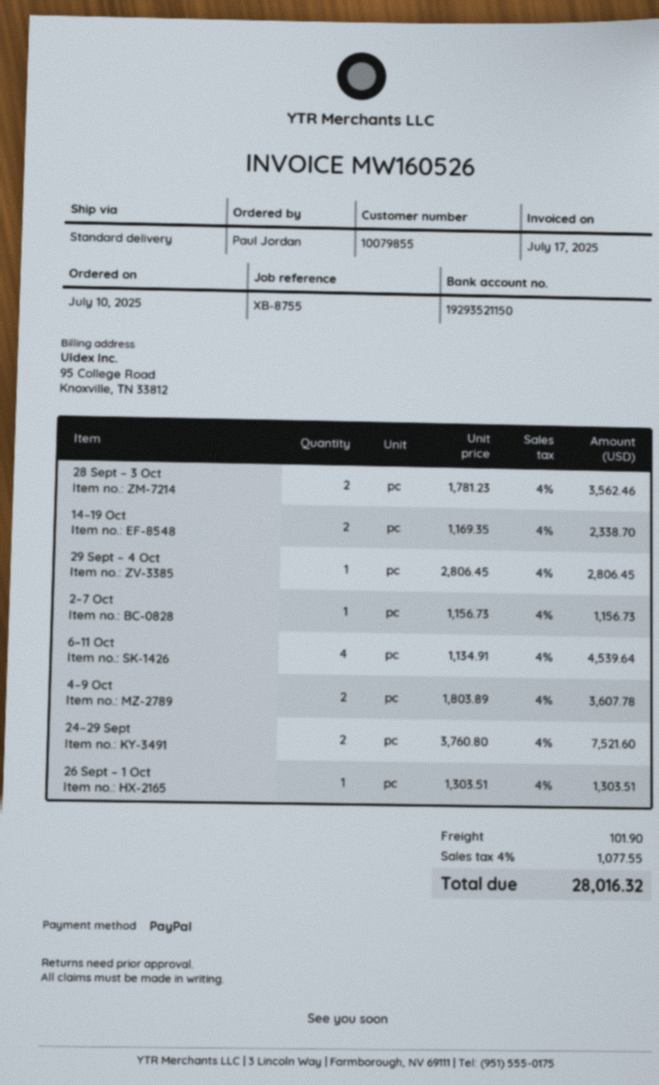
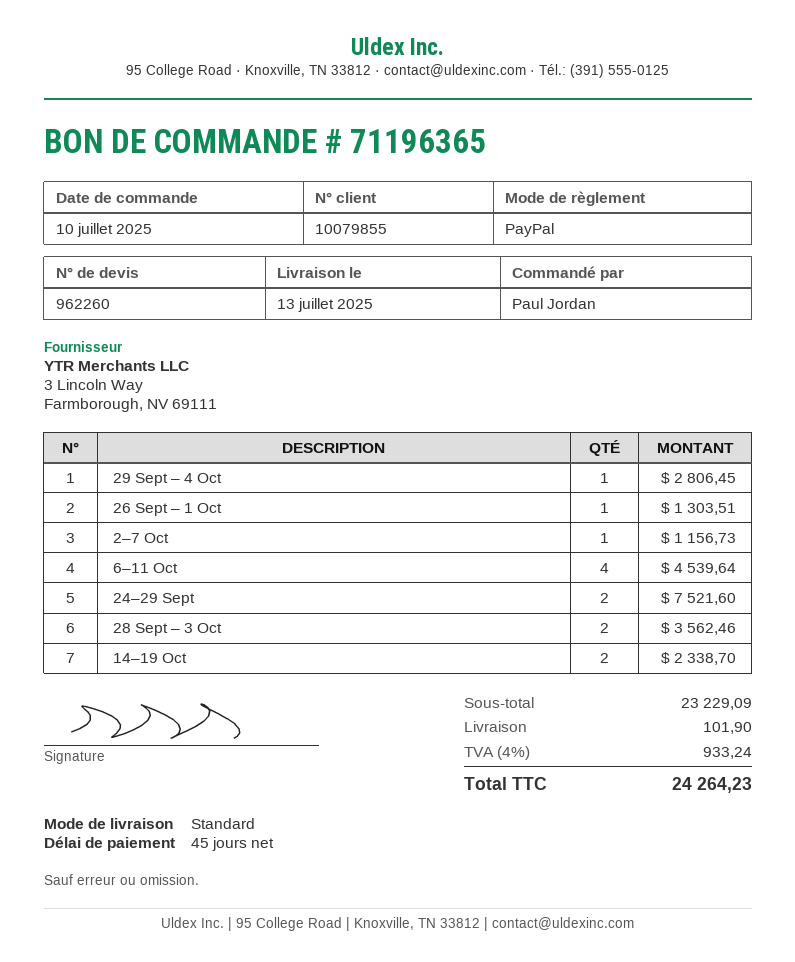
4–9 Oct: 2 for 3607.78 -> none
tax: 4% = 1077.55 -> 4% = 933.24
total: 28016.32 -> 24264.23

